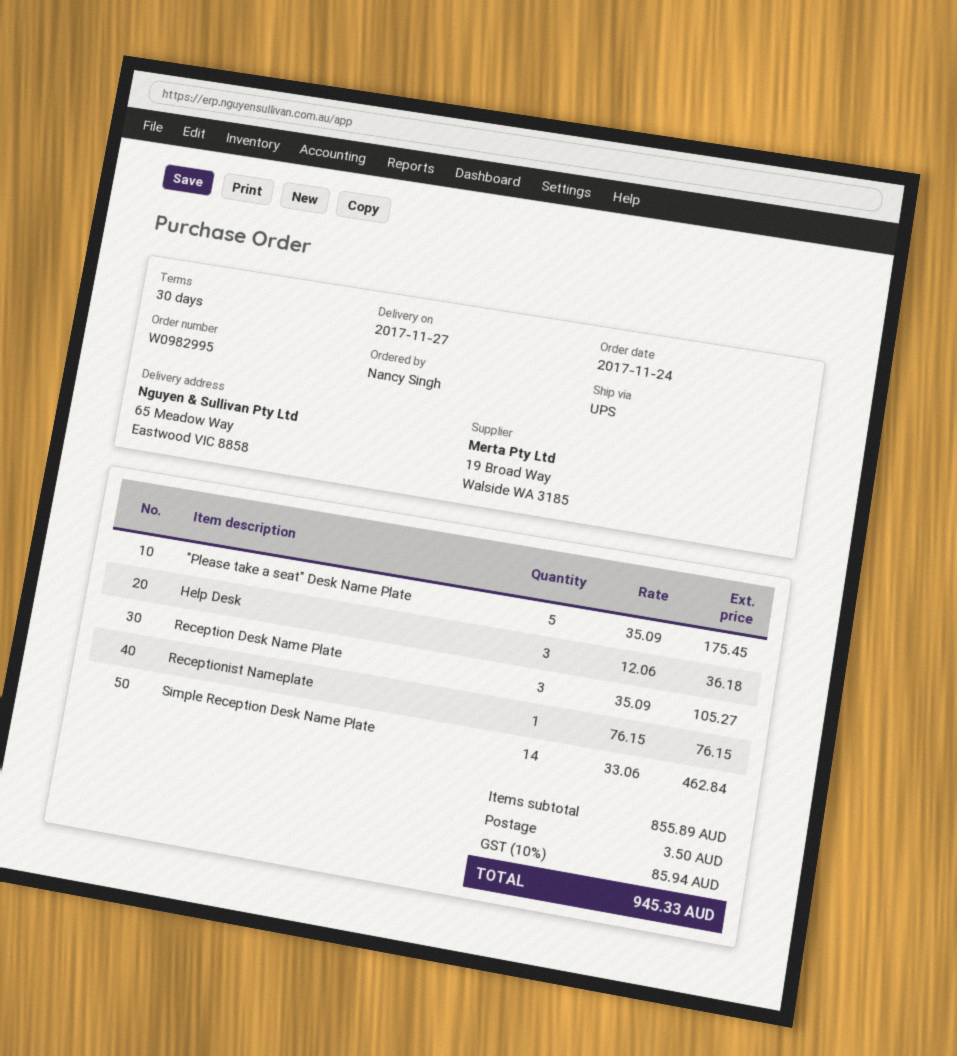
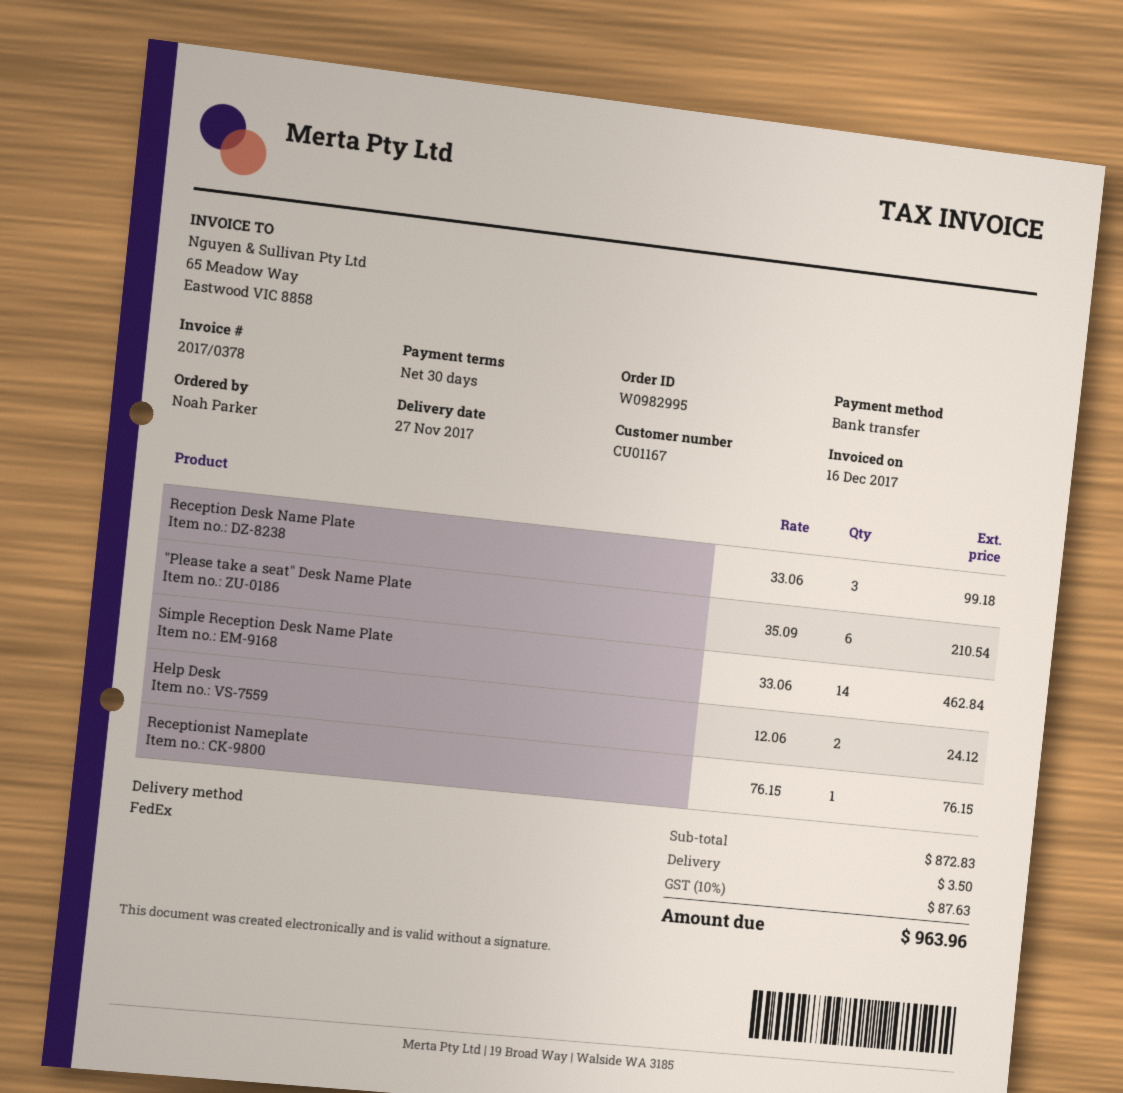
ordered by: Nancy Singh -> Noah Parker
shipping method: UPS -> FedEx
"Please take a seat" Desk Name Plate: 5 x 35.09 = 175.45 -> 6 x 35.09 = 210.54
Help Desk: 3 x 12.06 = 36.18 -> 2 x 12.06 = 24.12
Reception Desk Name Plate: 3 x 35.09 = 105.27 -> 3 x 33.06 = 99.18
subtotal: 855.89 -> 872.83
tax: 10% = 85.94 -> 10% = 87.63
total: 945.33 -> 963.96

